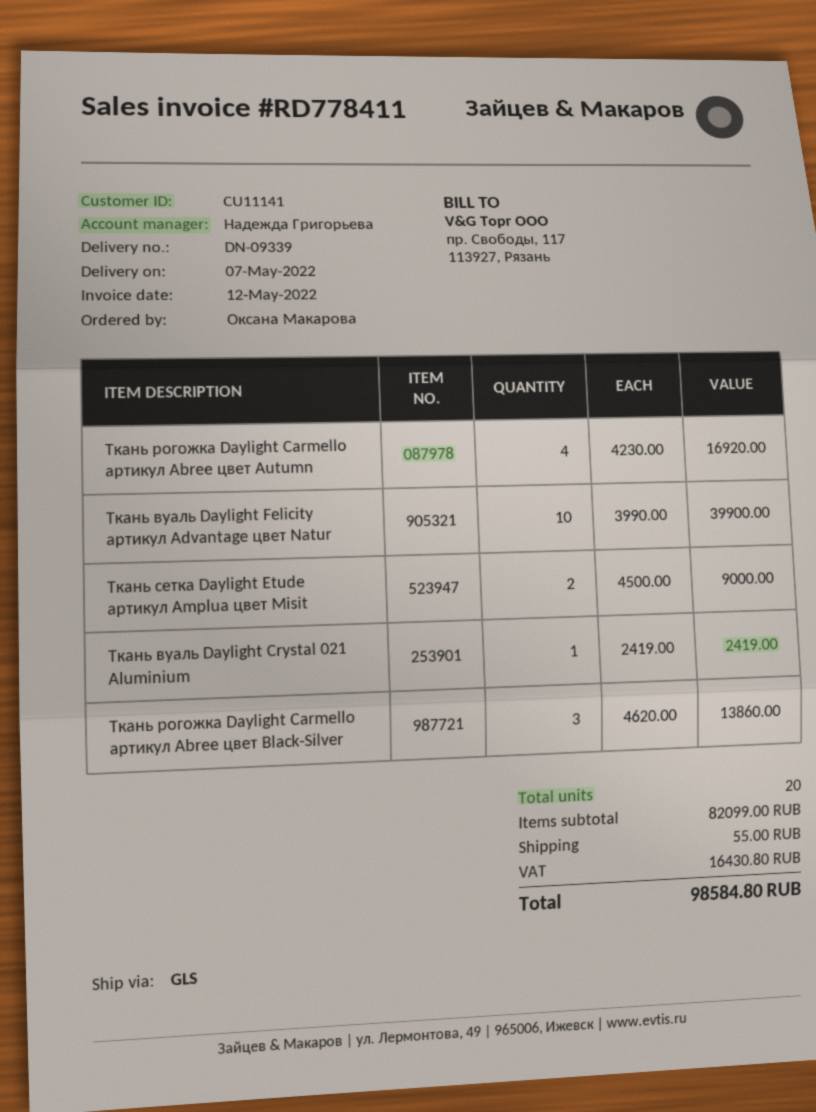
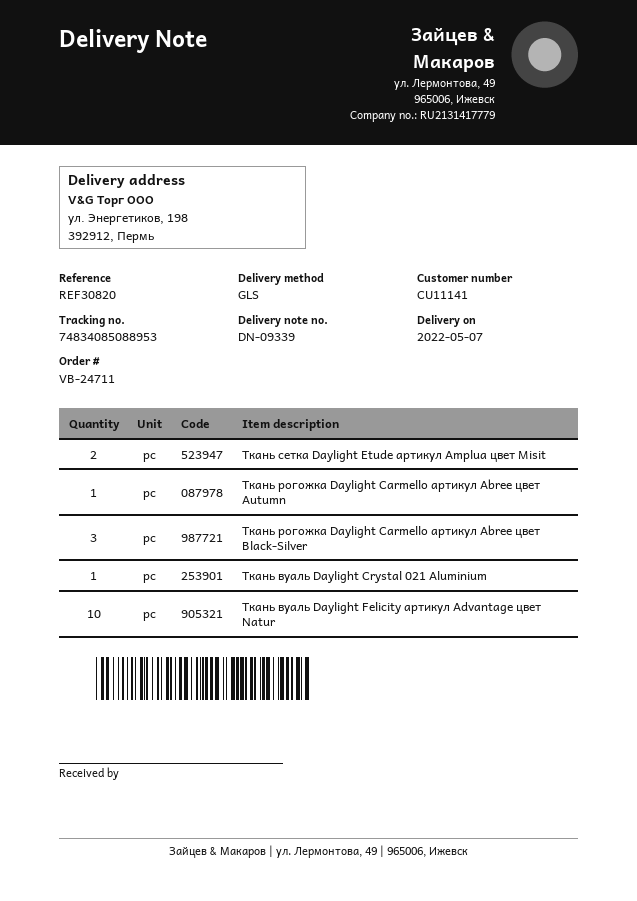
Ткань рогожка Daylight Carmello артикул Abree цвет Autumn: 4 -> 1

